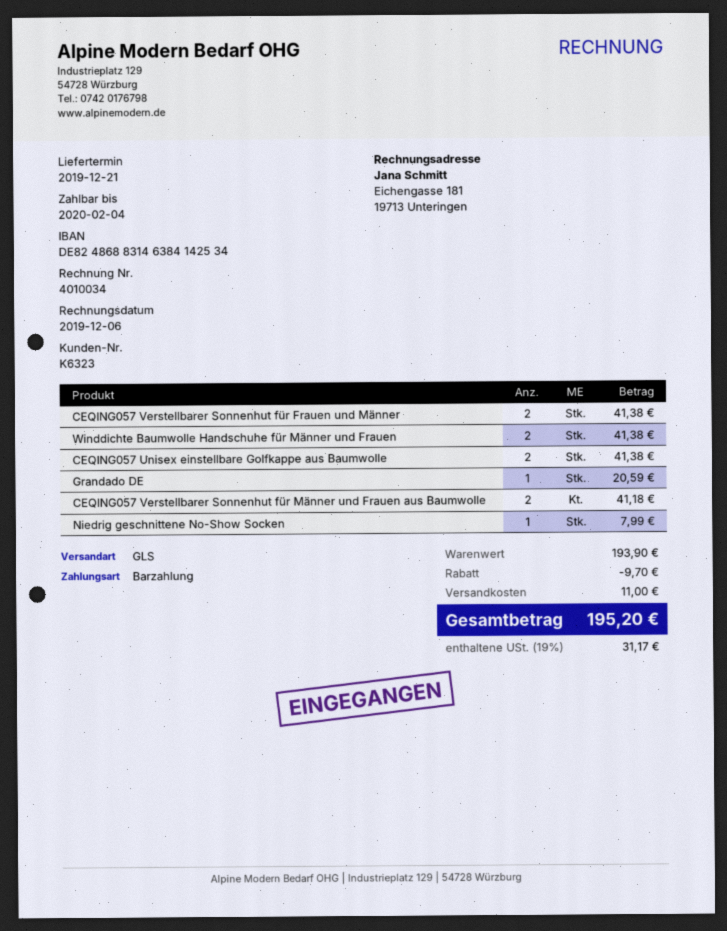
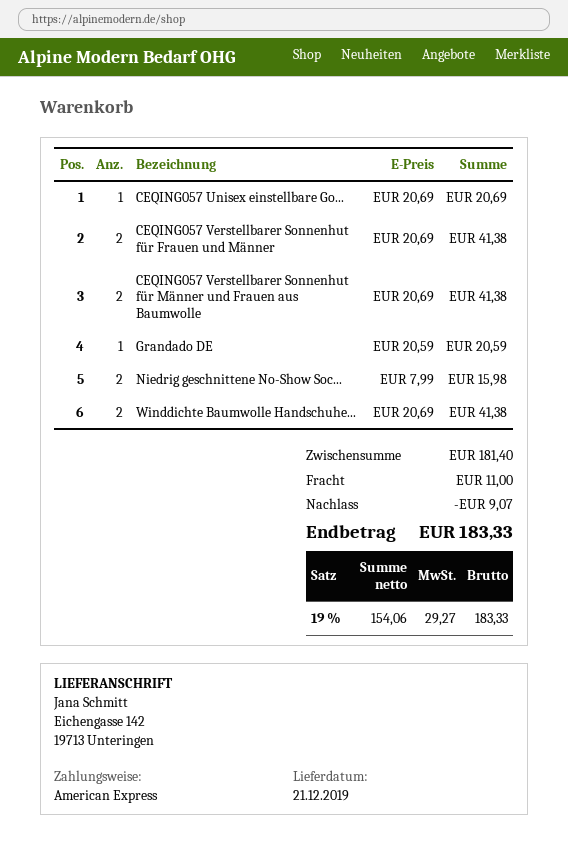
payment method: cash -> American Express
CEQING057 Unisex einstellbare Golfkappe aus Baumwolle: 2 for 41.38 -> 1 for 20.69
CEQING057 Verstellbarer Sonnenhut für Männer und Frauen aus Baumwolle: 2 for 41.18 -> 2 for 41.38
Niedrig geschnittene No-Show Socken: 1 for 7.99 -> 2 for 15.98
subtotal: 193.90 -> 181.40
discount: 9.70 -> 9.07
tax: 19% = 31.17 -> 19% = 29.27
total: 195.20 -> 183.33

